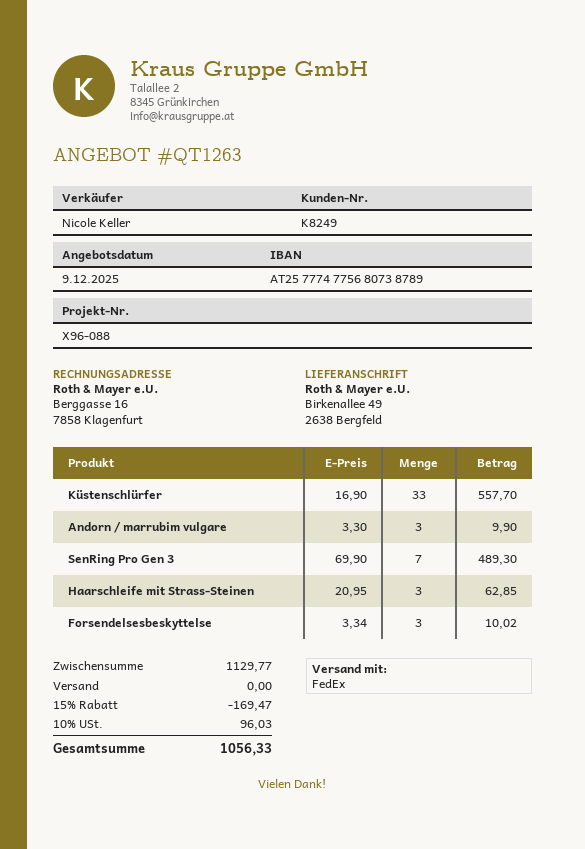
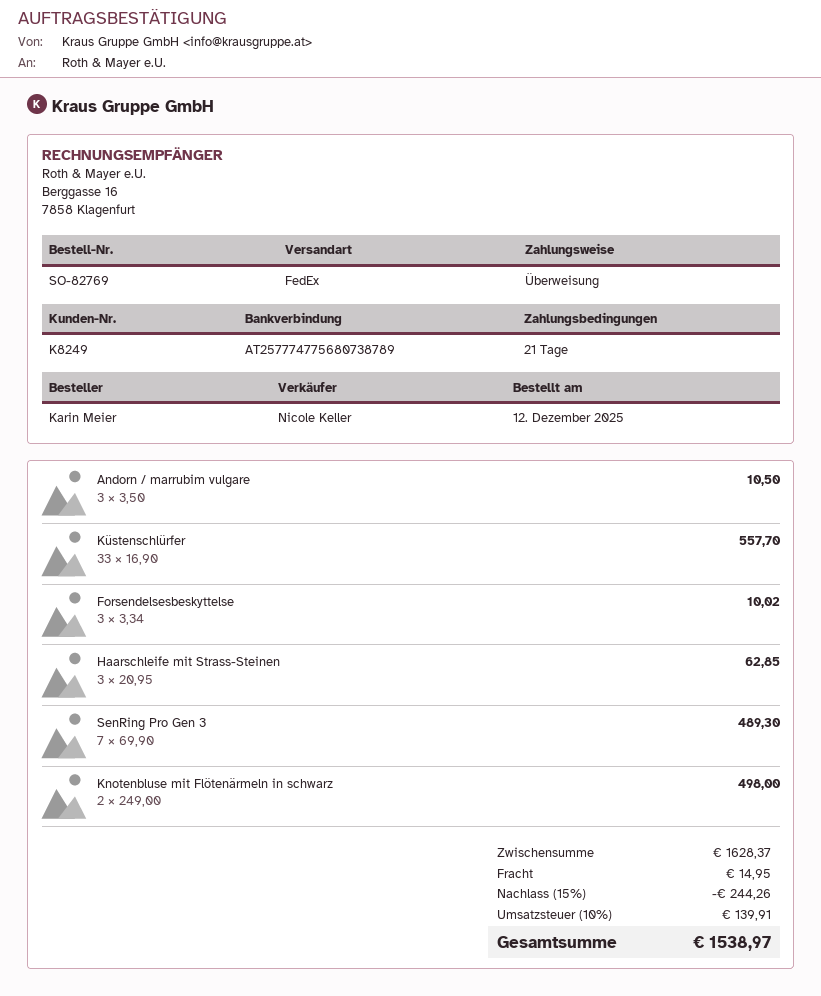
Andorn / marrubim vulgare: 3 x 3.30 = 9.90 -> 3 x 3.50 = 10.50
Knotenbluse mit Flötenärmeln in schwarz: none -> 2 x 249.00 = 498.00
subtotal: 1129.77 -> 1628.37
discount: 15% = 169.47 -> 15% = 244.26
shipping: 0.00 -> 14.95
tax: 10% = 96.03 -> 10% = 139.91
total: 1056.33 -> 1538.97

